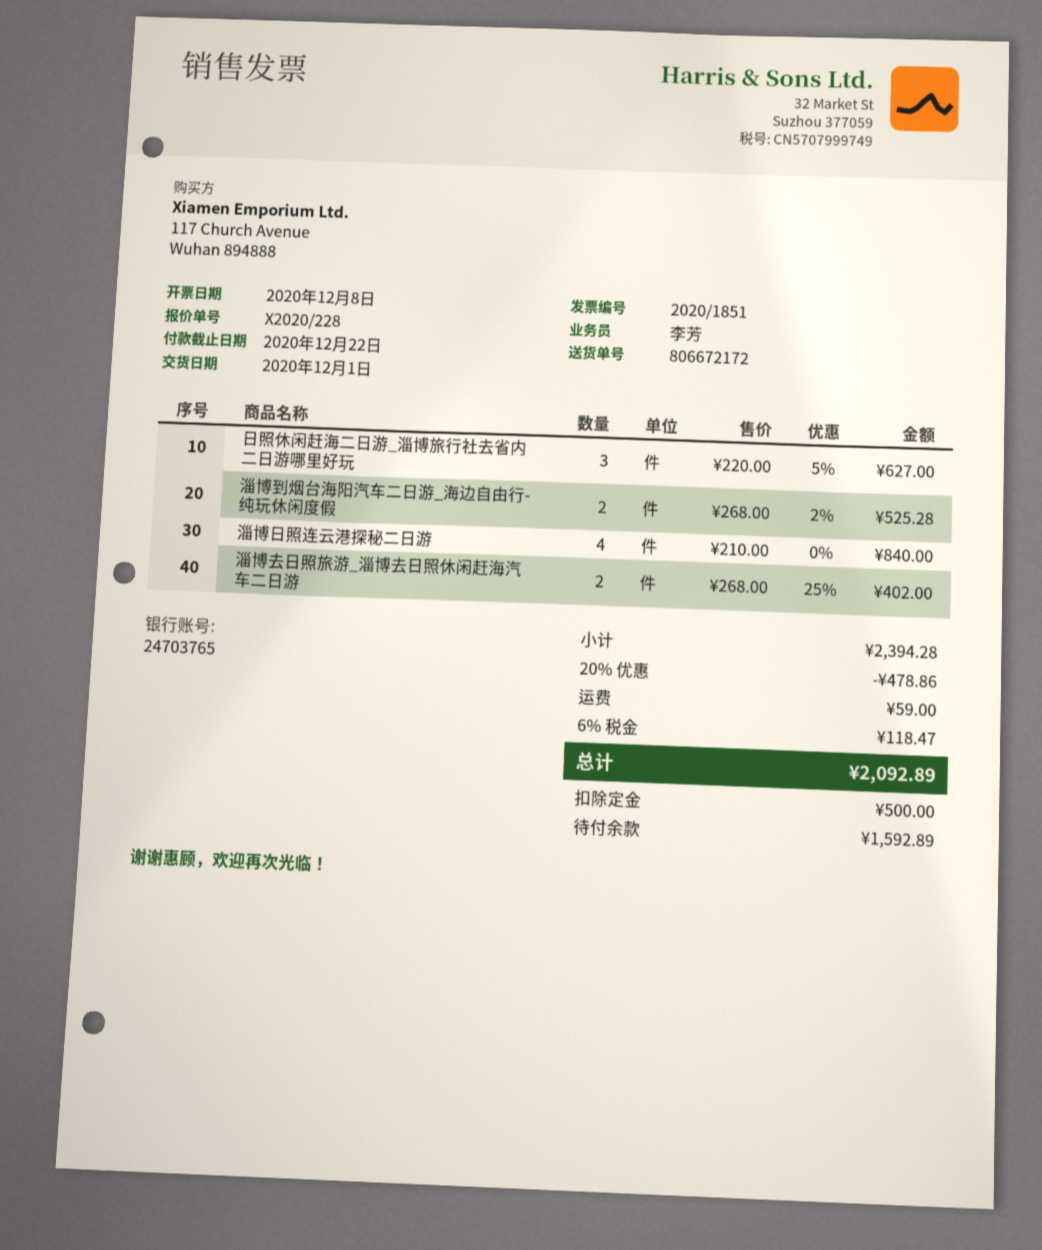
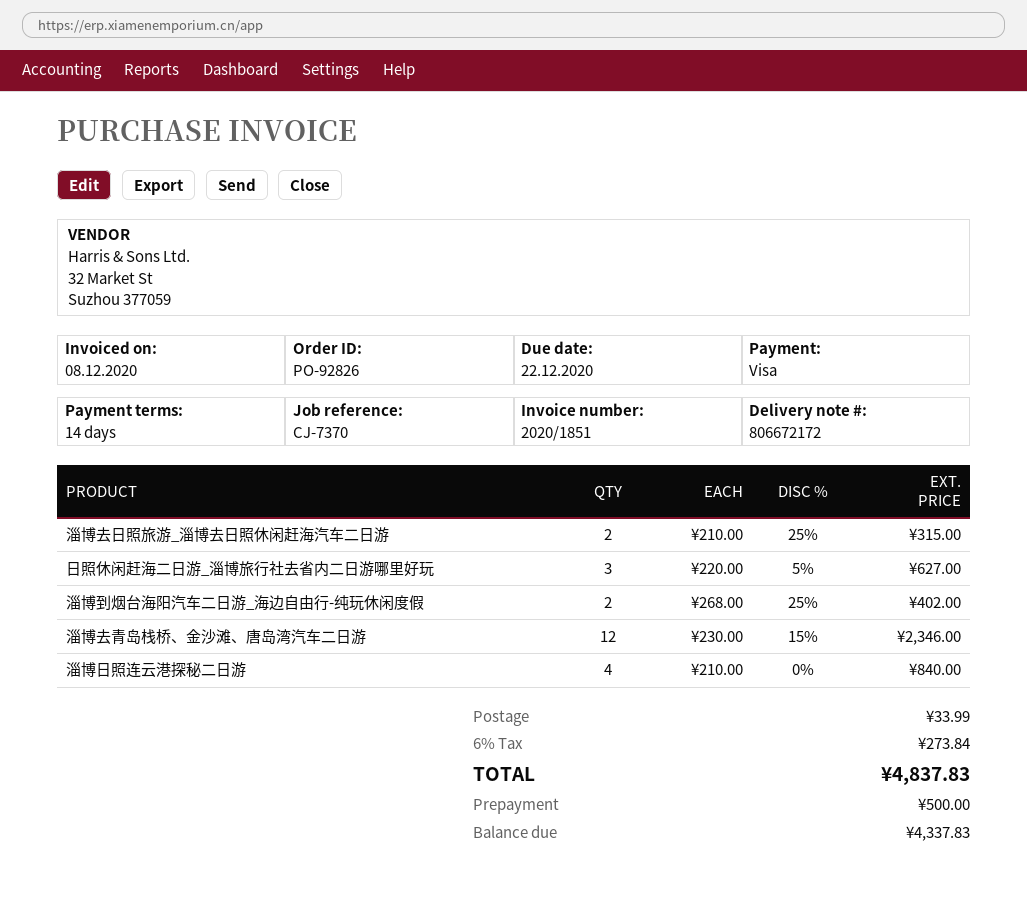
淄博到烟台海阳汽车二日游_海边自由行-纯玩休闲度假: 2 x 268.00 - 2% = 525.28 -> 2 x 268.00 - 25% = 402.00
淄博去日照旅游_淄博去日照休闲赶海汽车二日游: 2 x 268.00 - 25% = 402.00 -> 2 x 210.00 - 25% = 315.00
淄博去青岛栈桥、金沙滩、唐岛湾汽车二日游: none -> 12 x 230.00 - 15% = 2346.00
discount: 20% = 478.86 -> none
shipping: 59.00 -> 33.99
tax: 6% = 118.47 -> 6% = 273.84
total: 2092.89 -> 4837.83
balance: 1592.89 -> 4337.83

